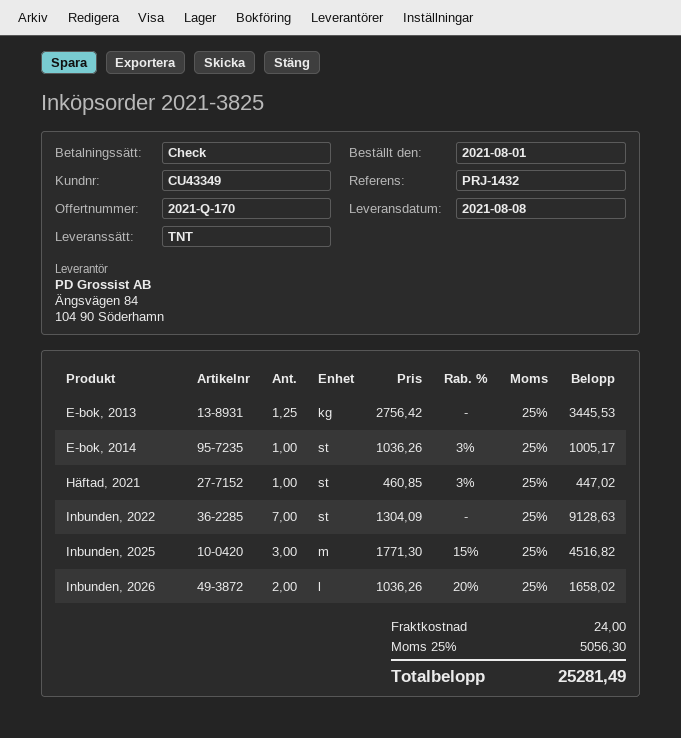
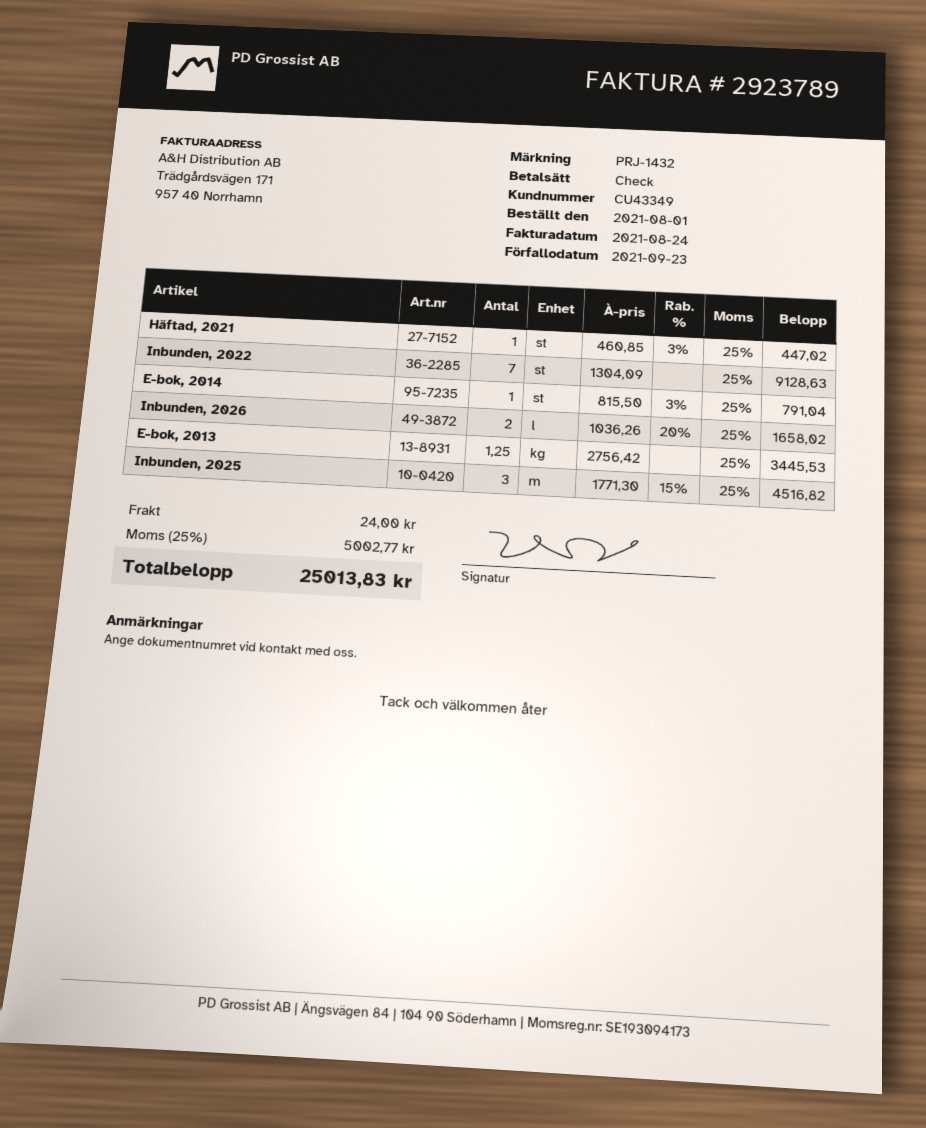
E-bok, 2014: 1 x 1036.26 - 3% = 1005.17 -> 1 x 815.50 - 3% = 791.04
tax: 25% = 5056.30 -> 25% = 5002.77
total: 25281.49 -> 25013.83

